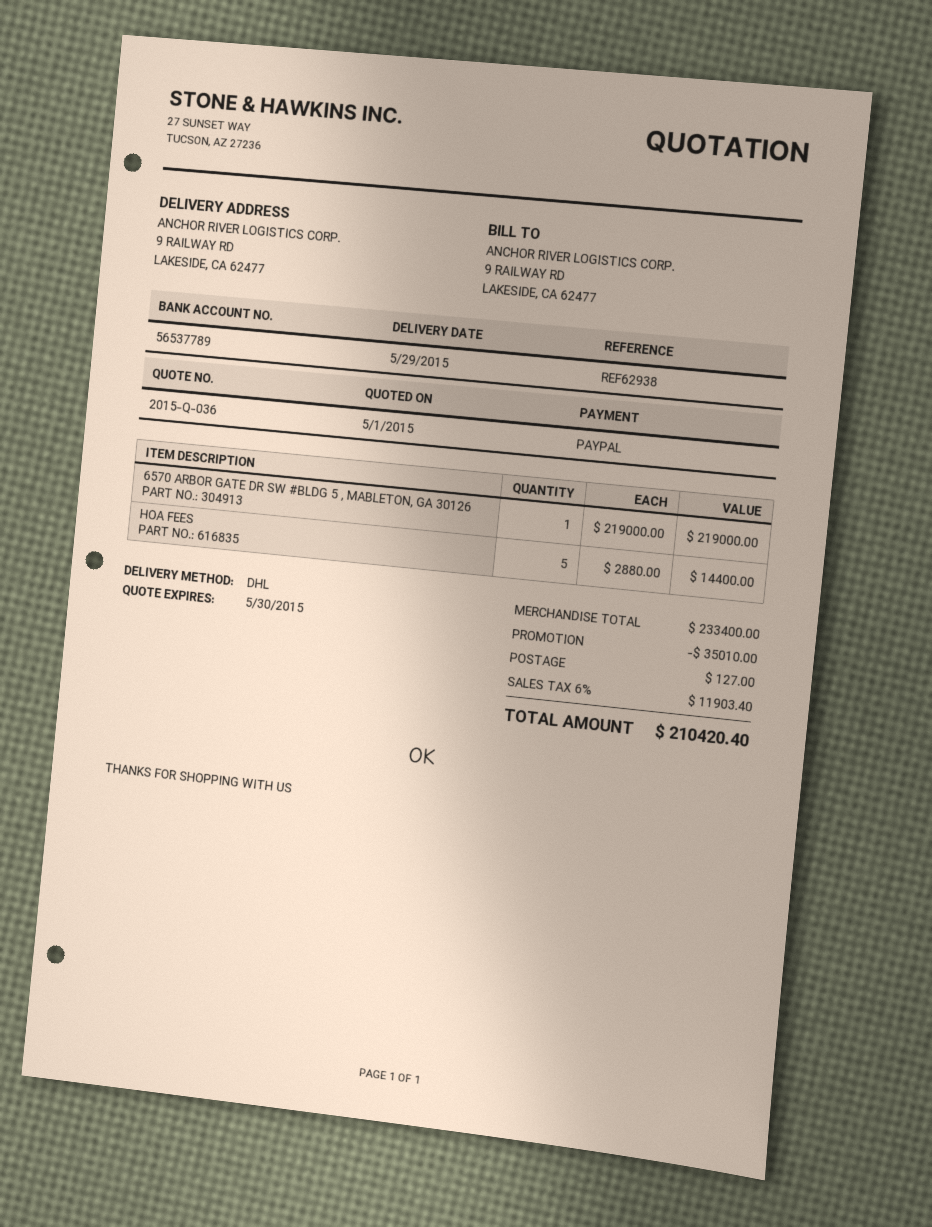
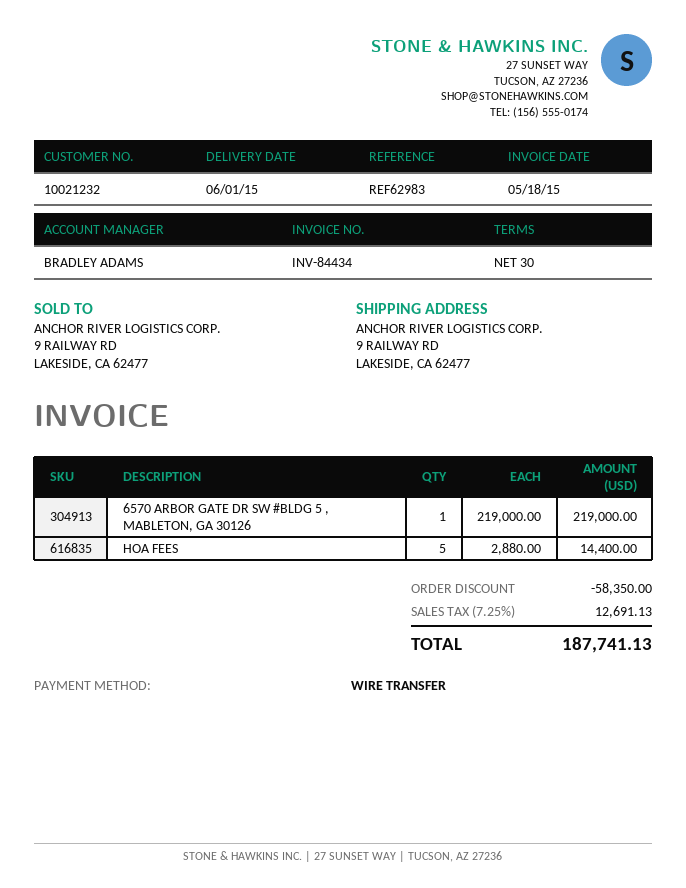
delivery date: 2015-05-29 -> 2015-06-01
reference: REF62938 -> REF62983
payment method: PayPal -> bank transfer
discount: 35010.00 -> 58350.00
shipping: 127.00 -> none
tax: 6% = 11903.40 -> 7.25% = 12691.13
total: 210420.40 -> 187741.13

